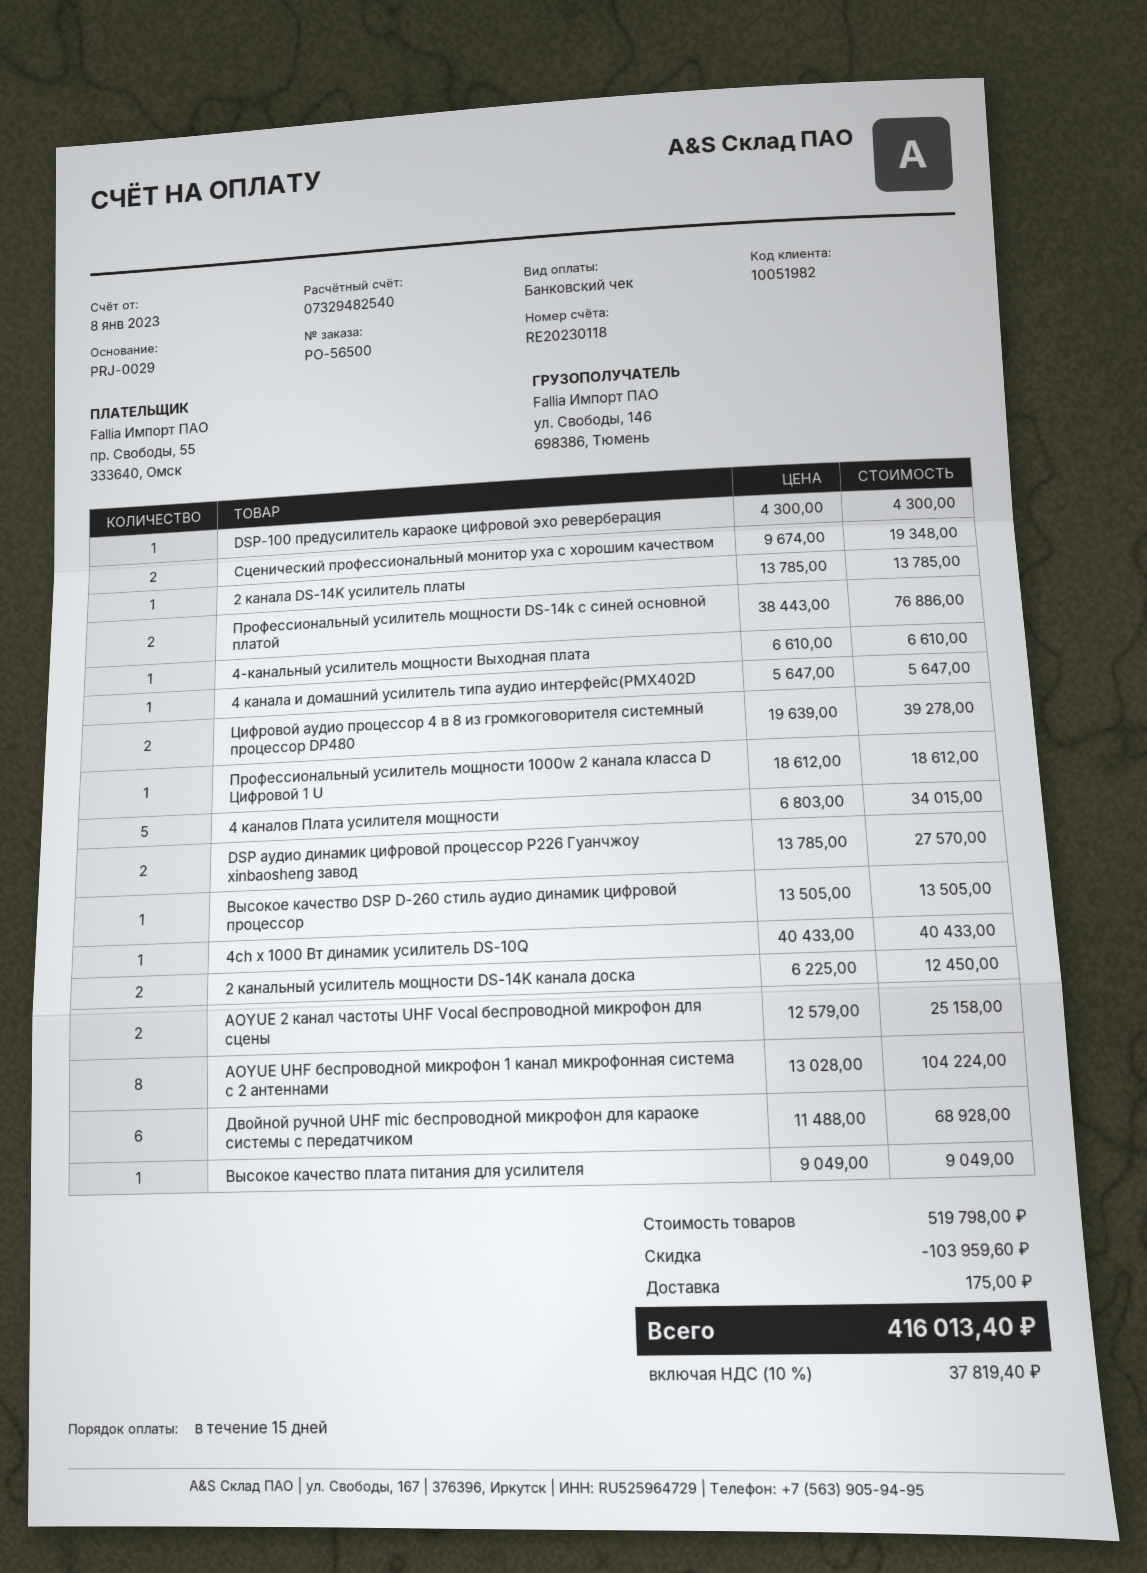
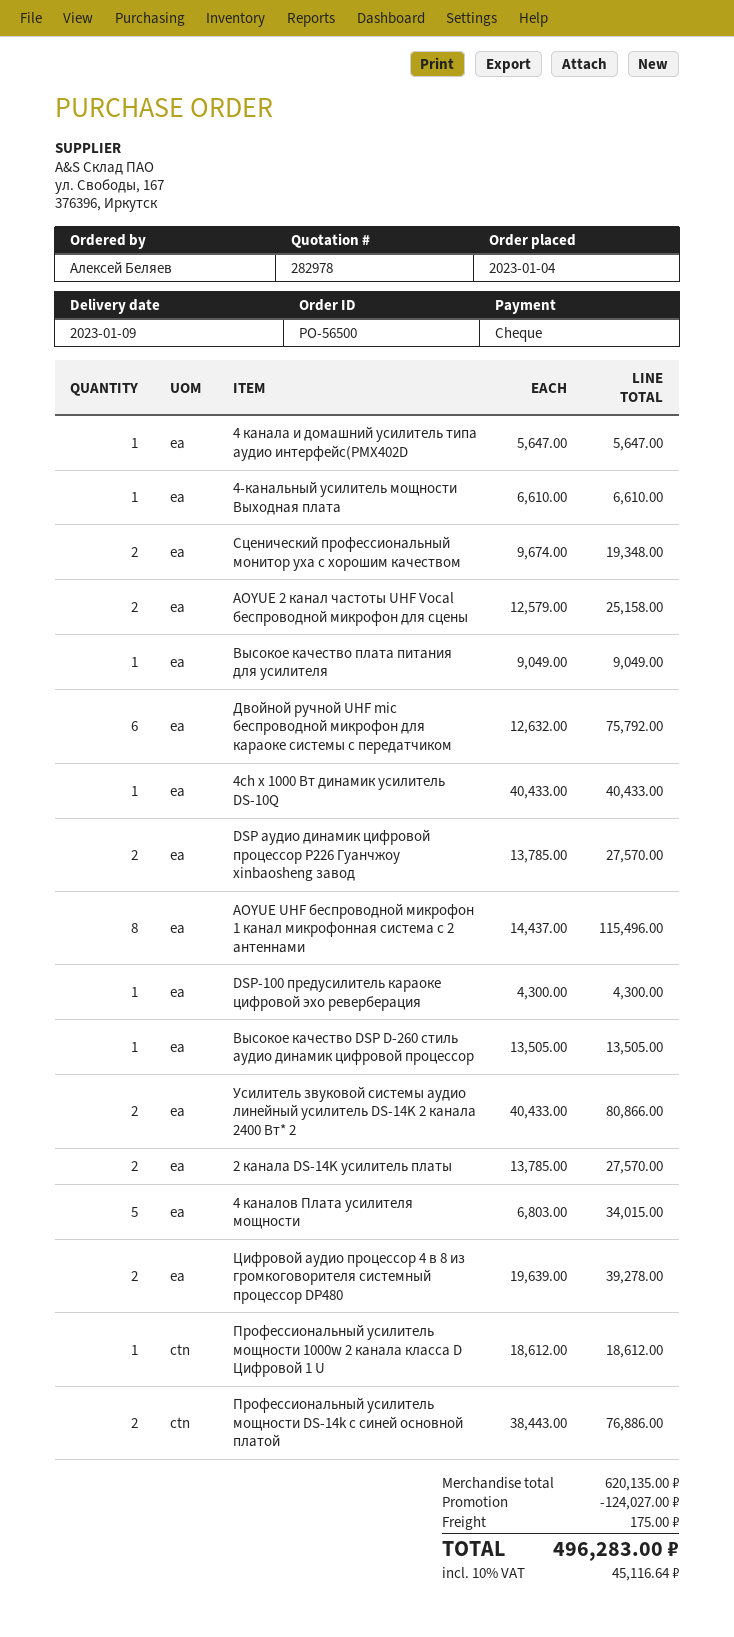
2 канала DS-14K усилитель платы: 1 x 13785.00 = 13785.00 -> 2 x 13785.00 = 27570.00
2 канальный усилитель мощности DS-14K канала доска: 2 x 6225.00 = 12450.00 -> none
AOYUE UHF беспроводной микрофон 1 канал микрофонная система с 2 антеннами: 8 x 13028.00 = 104224.00 -> 8 x 14437.00 = 115496.00
Двойной ручной UHF mic беспроводной микрофон для караоке системы с передатчиком: 6 x 11488.00 = 68928.00 -> 6 x 12632.00 = 75792.00
Усилитель звуковой системы аудио линейный усилитель DS-14K 2 канала 2400 Вт* 2: none -> 2 x 40433.00 = 80866.00
subtotal: 519798.00 -> 620135.00
discount: 103959.60 -> 124027.00
tax: 10% = 37819.40 -> 10% = 45116.64
total: 416013.40 -> 496283.00

